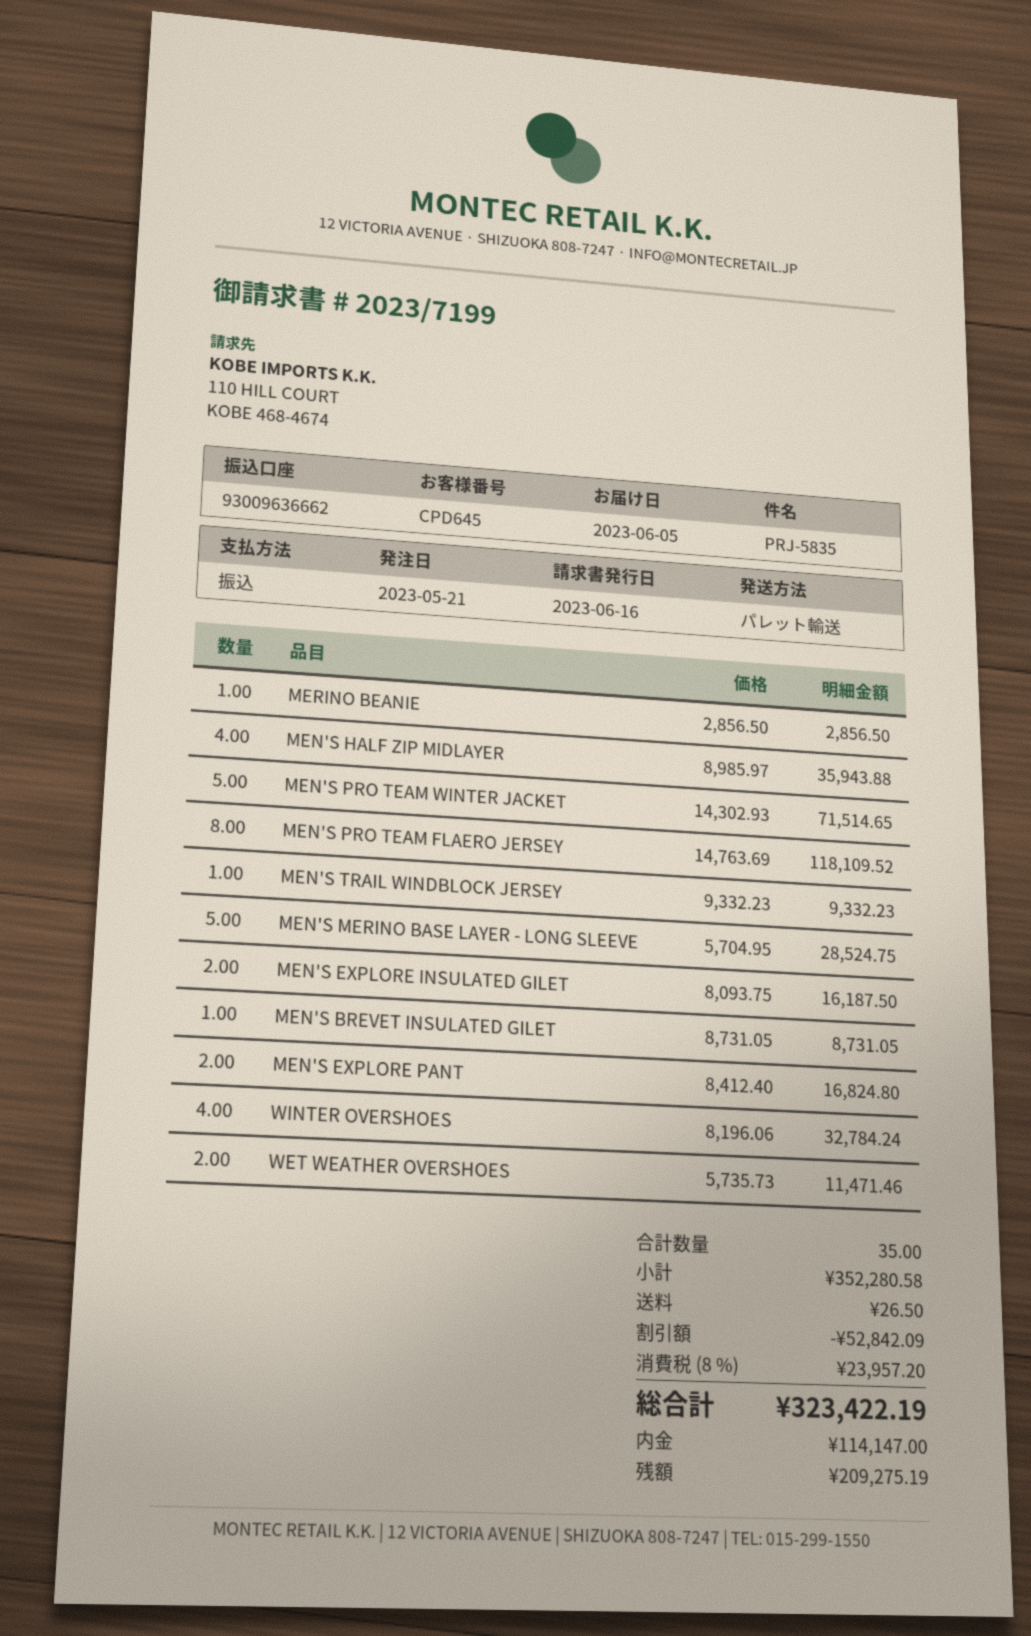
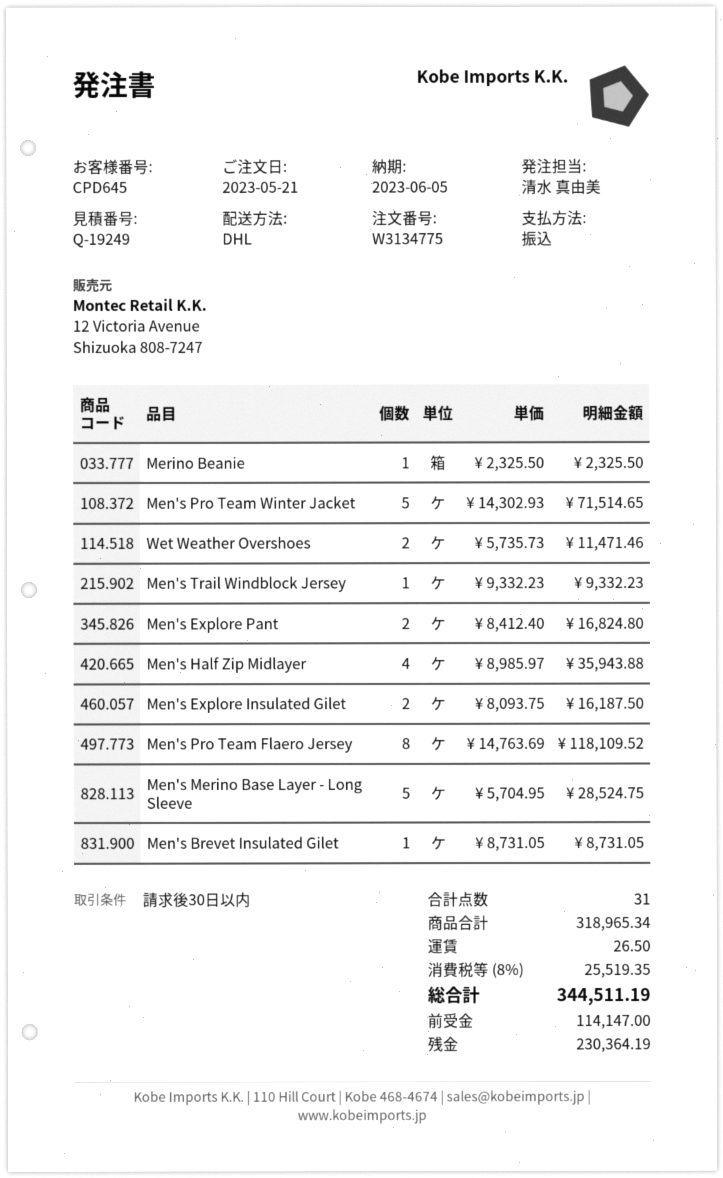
shipping method: pallet freight -> DHL
MERINO BEANIE: 1 x 2856.50 = 2856.50 -> 1 x 2325.50 = 2325.50
WINTER OVERSHOES: 4 x 8196.06 = 32784.24 -> none
total quantity: 35 -> 31
subtotal: 352280.58 -> 318965.34
discount: 52842.09 -> none
tax: 8% = 23957.20 -> 8% = 25519.35
total: 323422.19 -> 344511.19
balance: 209275.19 -> 230364.19

